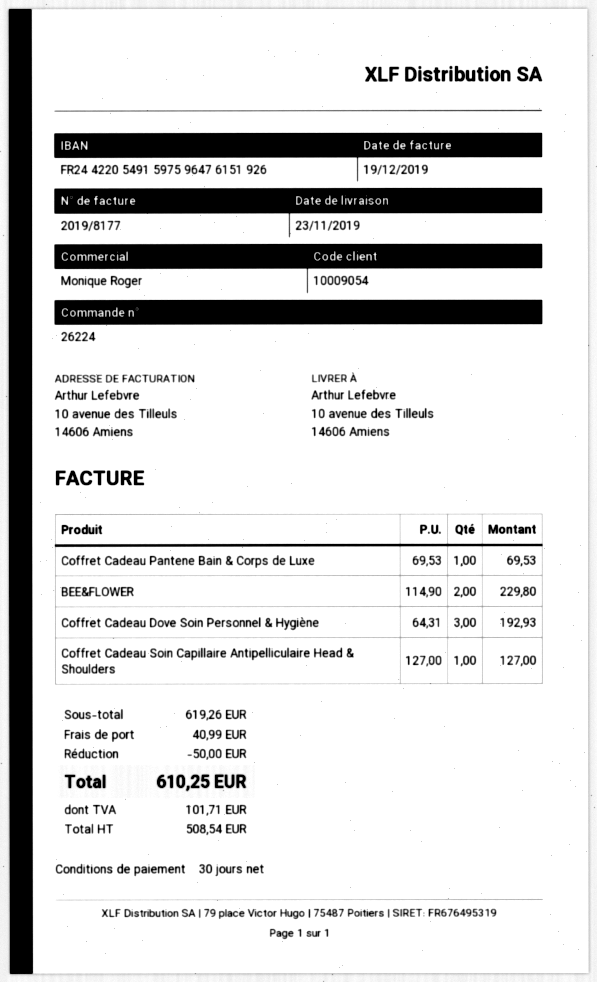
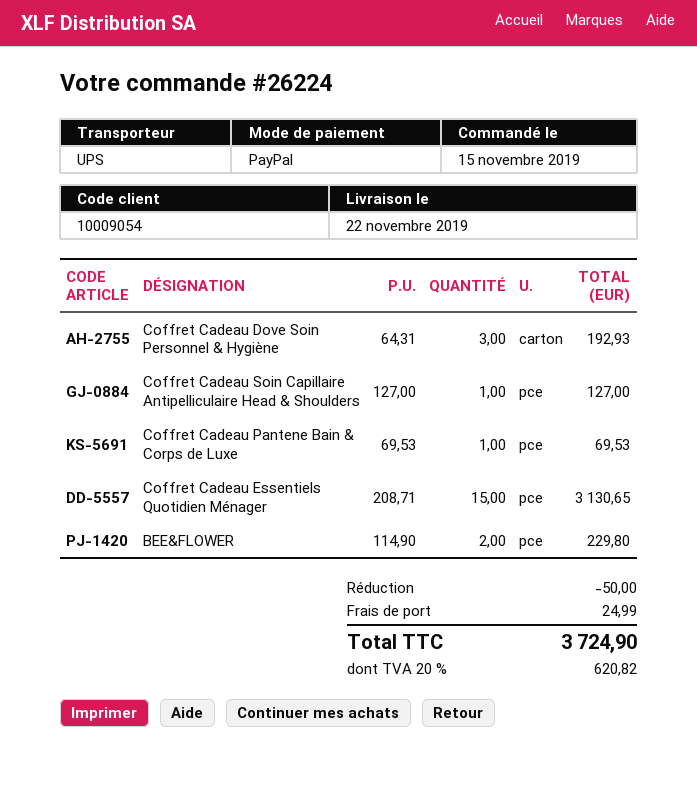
delivery date: 2019-11-23 -> 2019-11-22
Coffret Cadeau Essentiels Quotidien Ménager: none -> 15 x 208.71 = 3130.65
shipping: 40.99 -> 24.99
tax: 101.71 -> 620.82
total: 610.25 -> 3724.90

